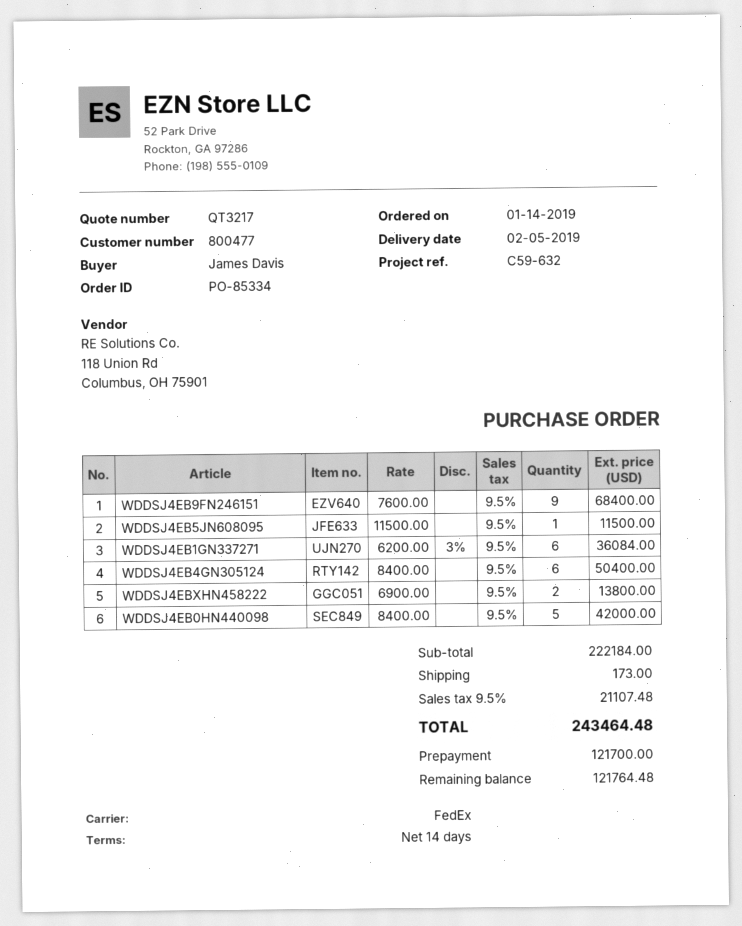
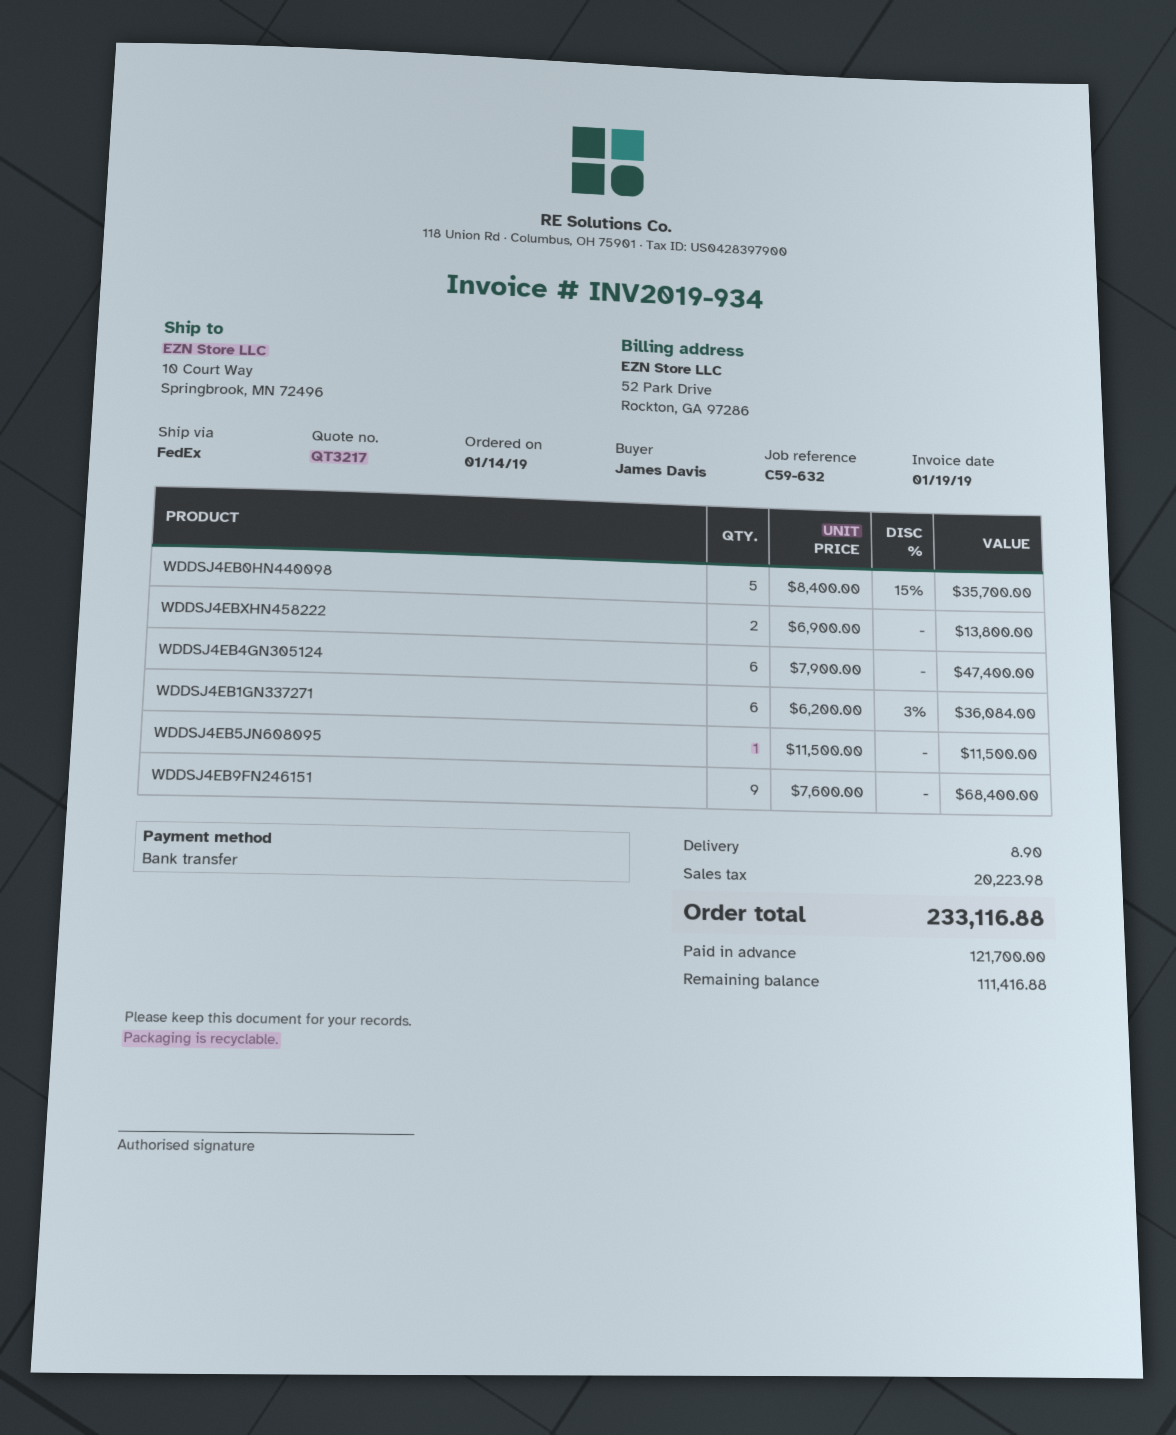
WDDSJ4EB4GN305124: 6 x 8400.00 = 50400.00 -> 6 x 7900.00 = 47400.00
WDDSJ4EB0HN440098: 5 x 8400.00 = 42000.00 -> 5 x 8400.00 - 15% = 35700.00
shipping: 173.00 -> 8.90
tax: 21107.48 -> 20223.98
total: 243464.48 -> 233116.88
balance: 121764.48 -> 111416.88

